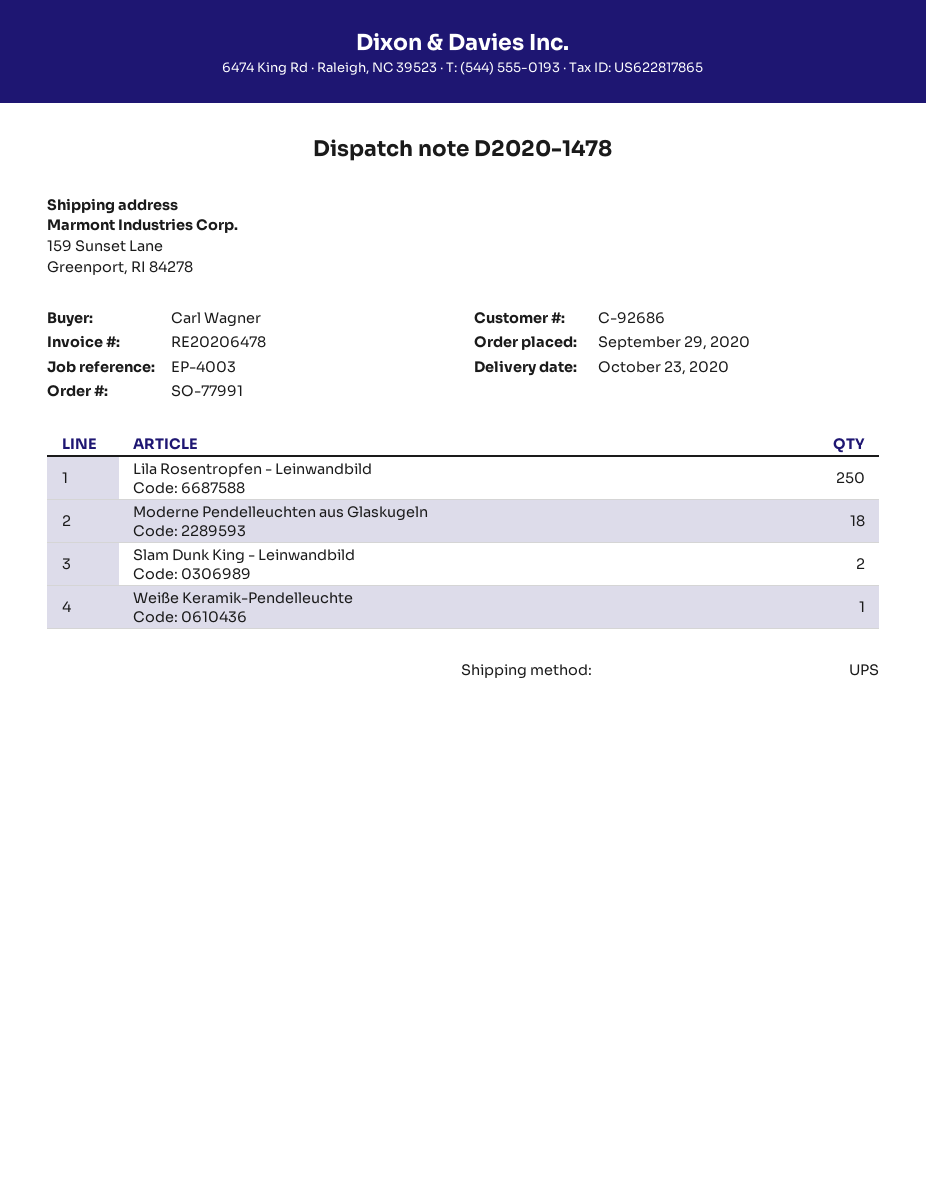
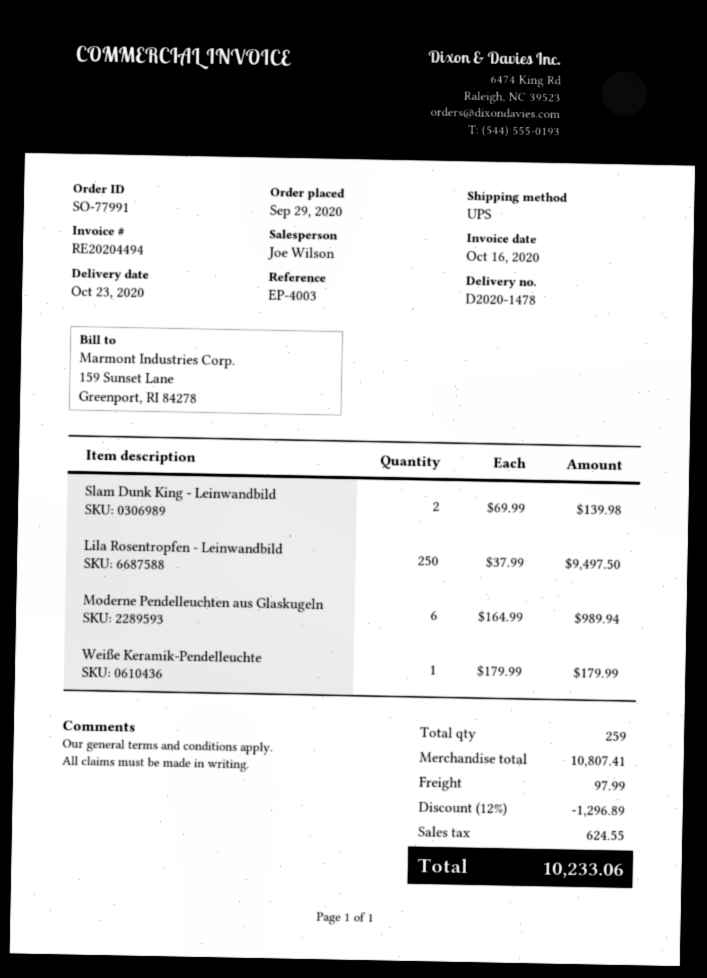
invoice number: RE20206478 -> RE20204494
Moderne Pendelleuchten aus Glaskugeln: 18 -> 6

